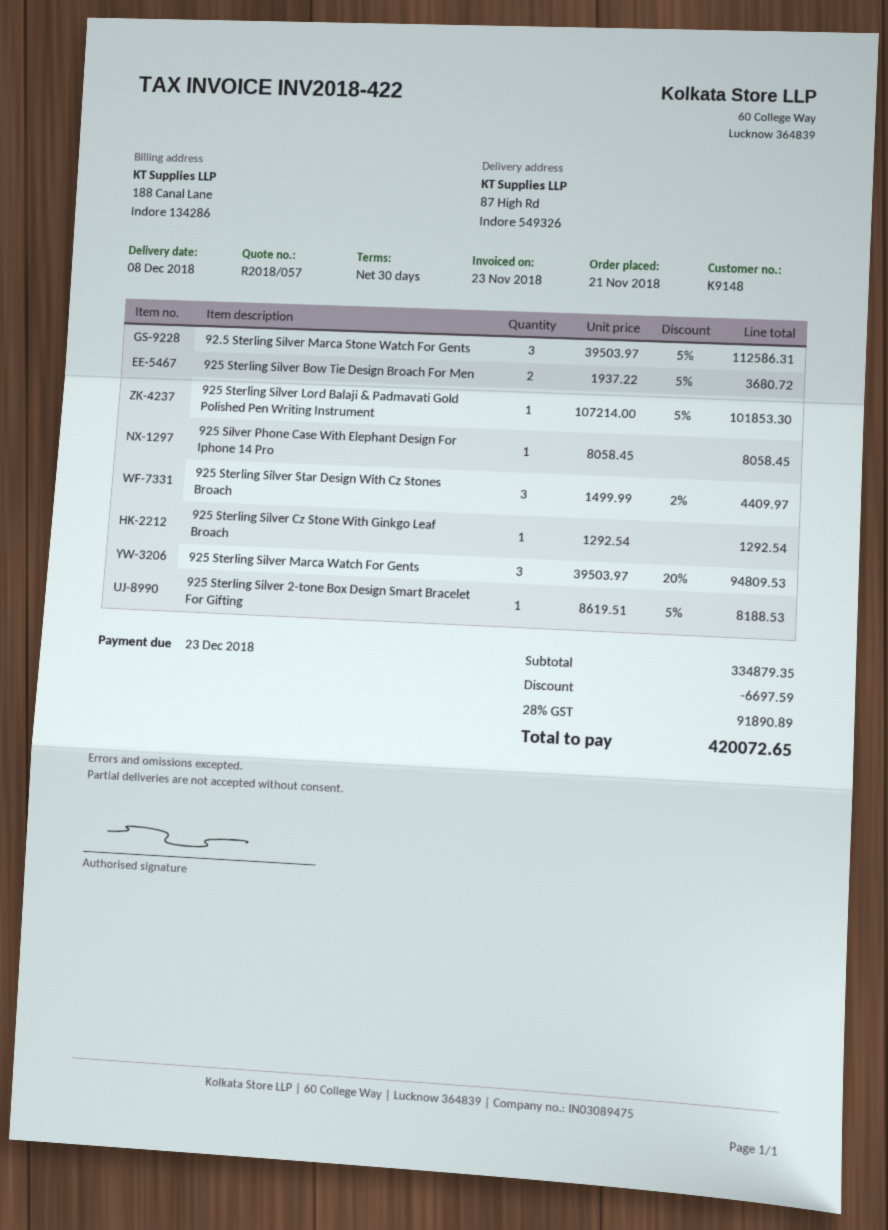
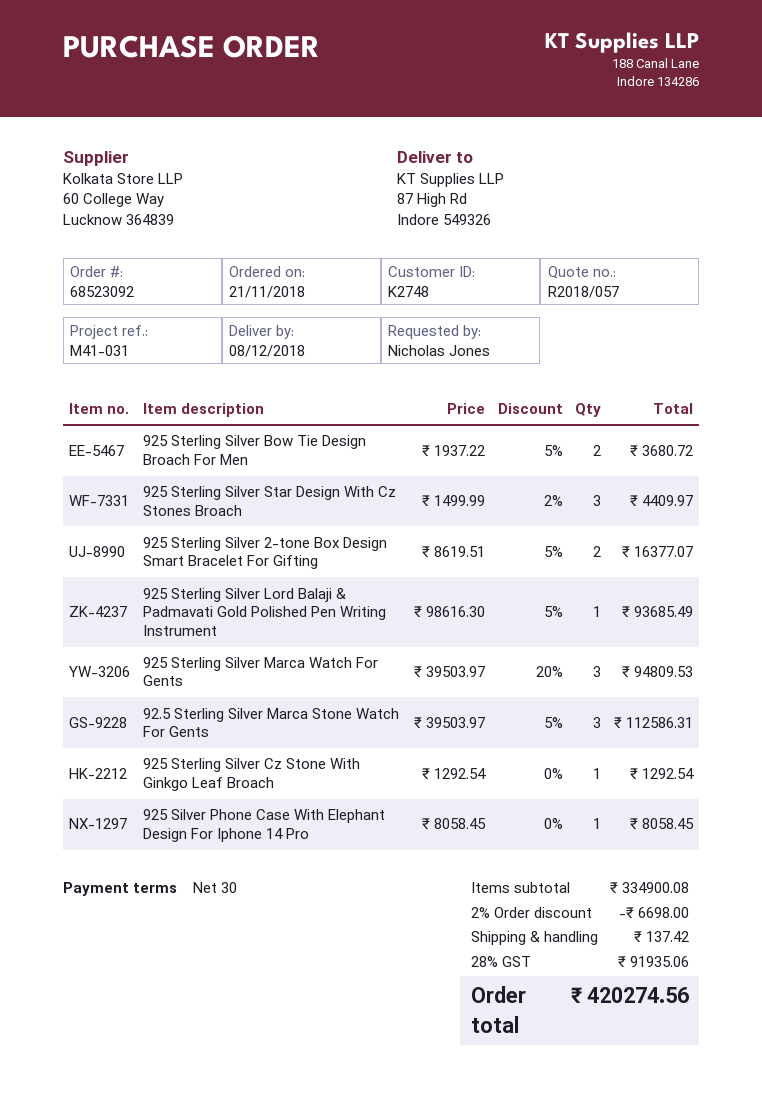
customer number: K9148 -> K2748
925 Sterling Silver Lord Balaji & Padmavati Gold Polished Pen Writing Instrument: 1 x 107214.00 - 5% = 101853.30 -> 1 x 98616.30 - 5% = 93685.49
925 Sterling Silver 2-tone Box Design Smart Bracelet For Gifting: 1 x 8619.51 - 5% = 8188.53 -> 2 x 8619.51 - 5% = 16377.07
subtotal: 334879.35 -> 334900.08
discount: 6697.59 -> 6698.00
shipping: none -> 137.42
tax: 28% = 91890.89 -> 28% = 91935.06
total: 420072.65 -> 420274.56

